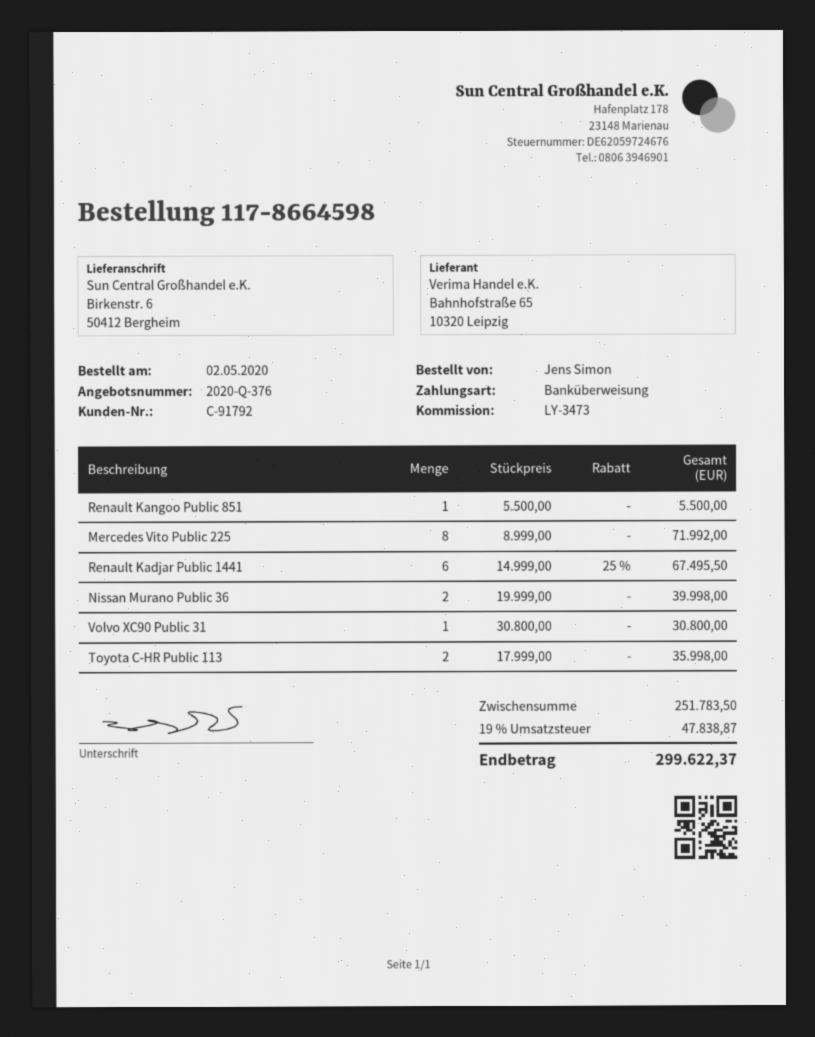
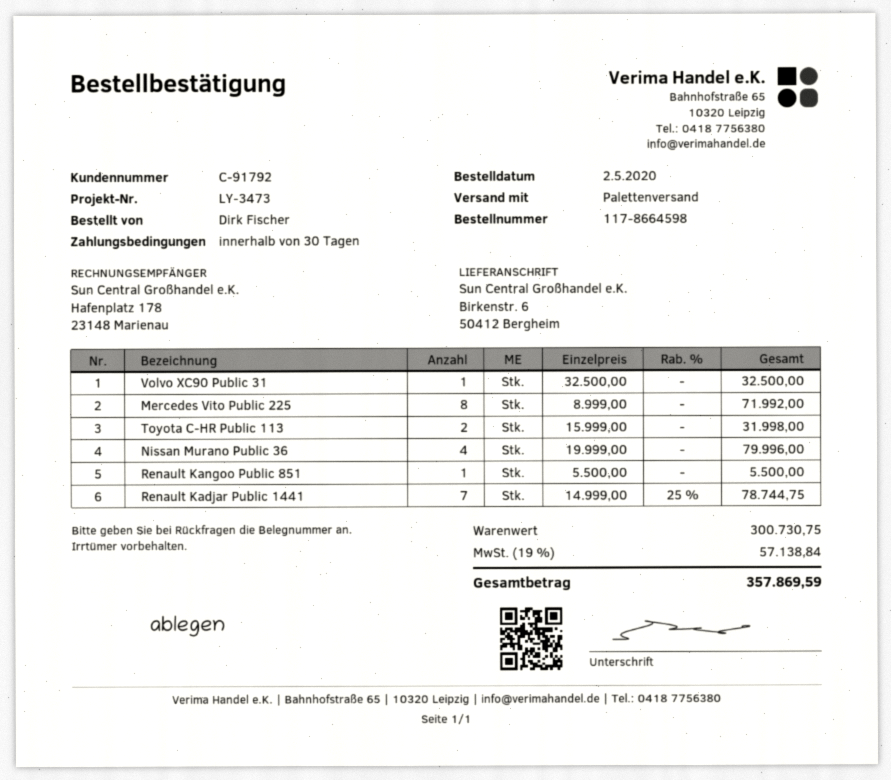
ordered by: Jens Simon -> Dirk Fischer
Renault Kadjar Public 1441: 6 x 14999.00 - 25% = 67495.50 -> 7 x 14999.00 - 25% = 78744.75
Nissan Murano Public 36: 2 x 19999.00 = 39998.00 -> 4 x 19999.00 = 79996.00
Volvo XC90 Public 31: 1 x 30800.00 = 30800.00 -> 1 x 32500.00 = 32500.00
Toyota C-HR Public 113: 2 x 17999.00 = 35998.00 -> 2 x 15999.00 = 31998.00
subtotal: 251783.50 -> 300730.75
tax: 19% = 47838.87 -> 19% = 57138.84
total: 299622.37 -> 357869.59

